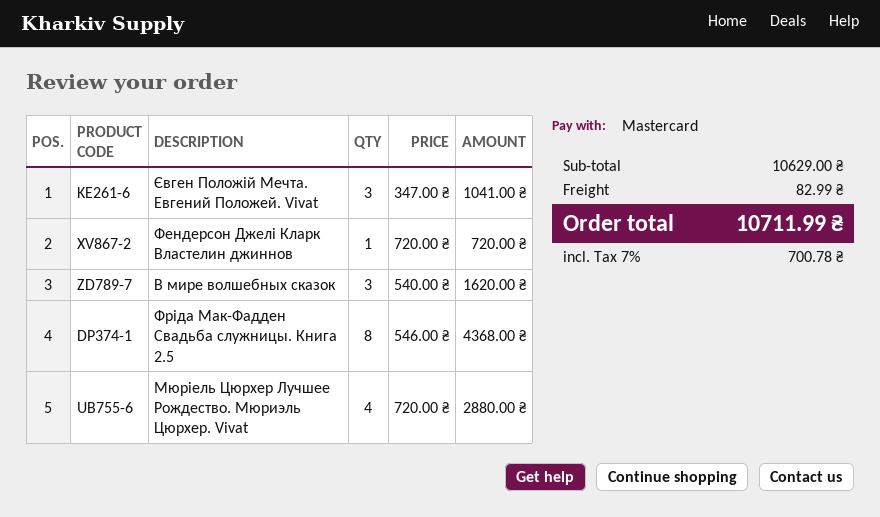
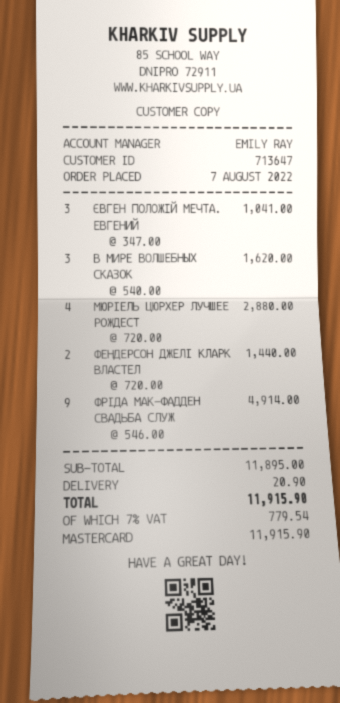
Фендерсон Джелі Кларк Властелин джиннов: 1 x 720.00 = 720.00 -> 2 x 720.00 = 1440.00
Фріда Мак-Фадден Свадьба служницы. Книга 2.5: 8 x 546.00 = 4368.00 -> 9 x 546.00 = 4914.00
subtotal: 10629.00 -> 11895.00
shipping: 82.99 -> 20.90
tax: 7% = 700.78 -> 7% = 779.54
total: 10711.99 -> 11915.90

